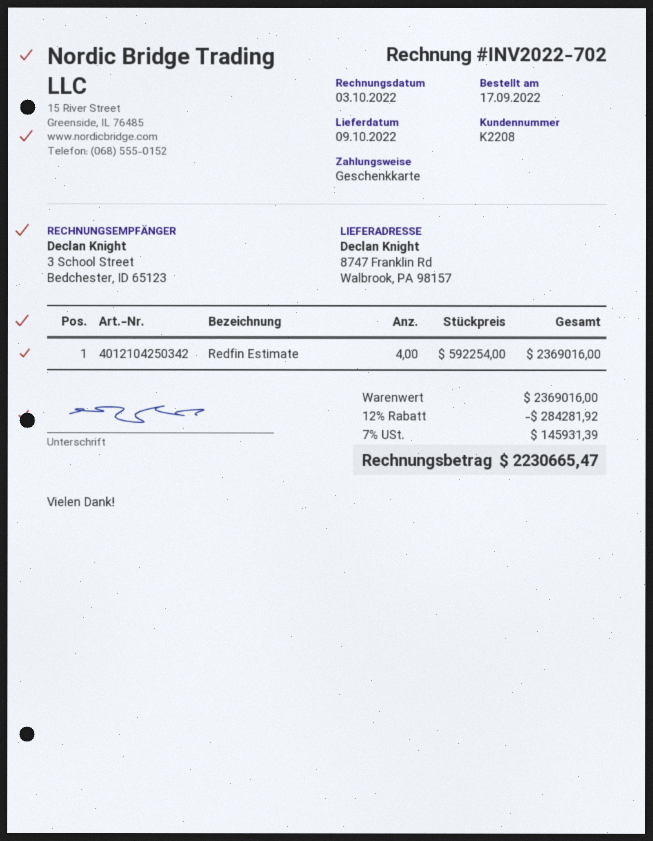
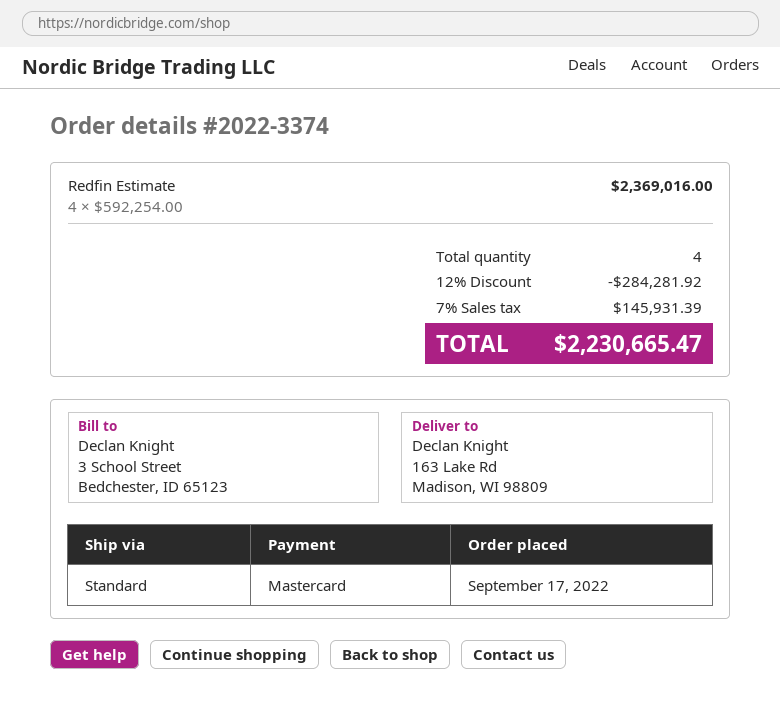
payment method: gift card -> Mastercard
ship to: 8747 Franklin Rd, Walbrook, PA 98157 -> 163 Lake Rd, Madison, WI 98809

